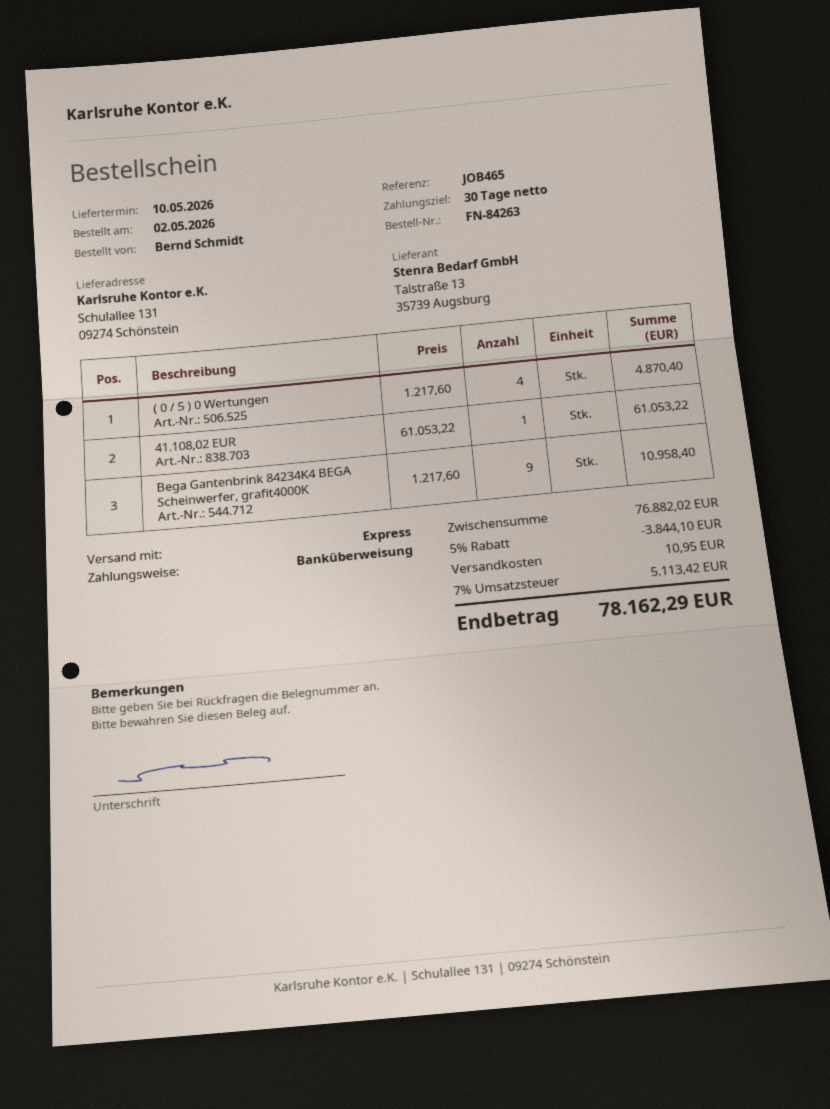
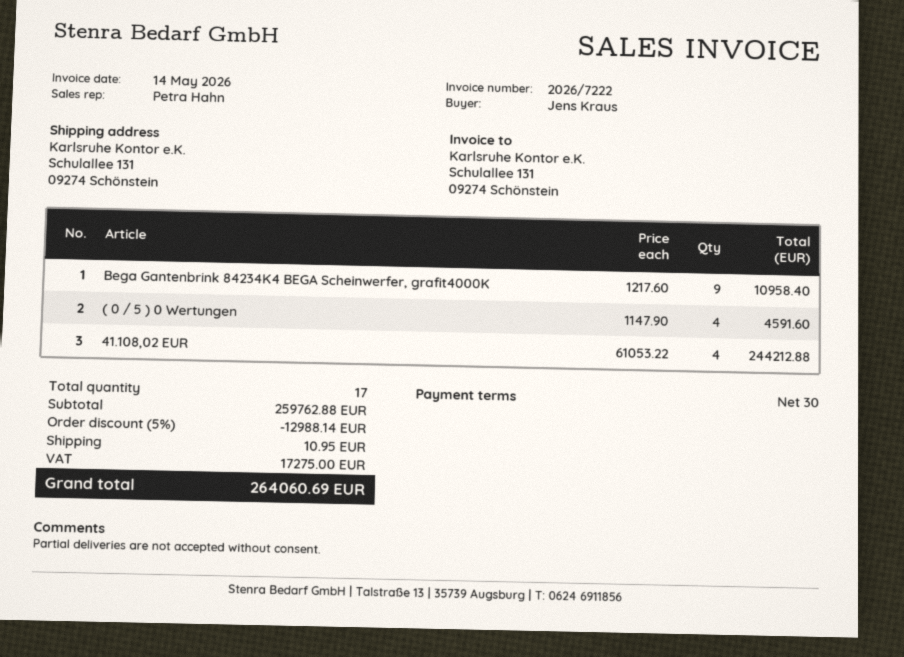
ordered by: Bernd Schmidt -> Jens Kraus
( 0 / 5 ) 0 Wertungen: 4 x 1217.60 = 4870.40 -> 4 x 1147.90 = 4591.60
41.108,02 EUR: 1 x 61053.22 = 61053.22 -> 4 x 61053.22 = 244212.88
subtotal: 76882.02 -> 259762.88
discount: 5% = 3844.10 -> 5% = 12988.14
tax: 5113.42 -> 17275.00
total: 78162.29 -> 264060.69

